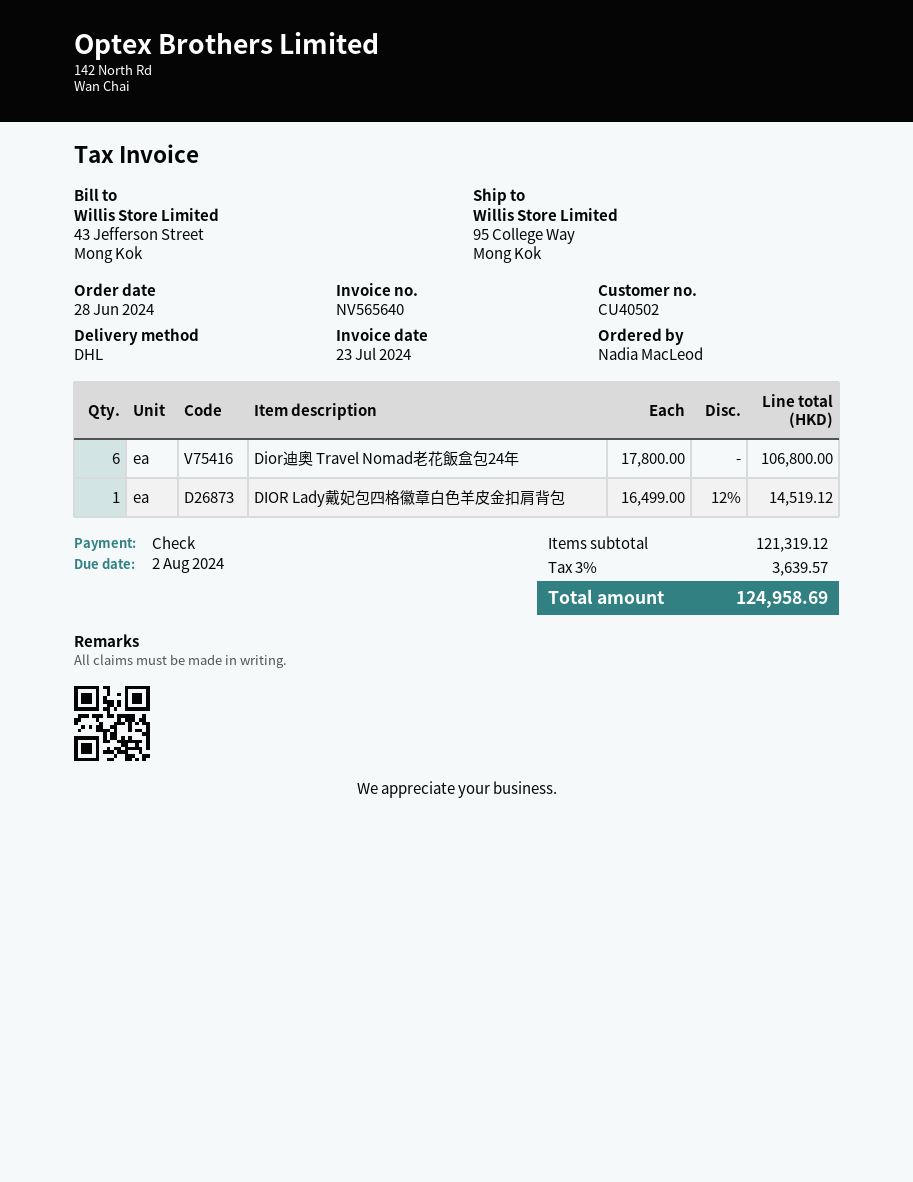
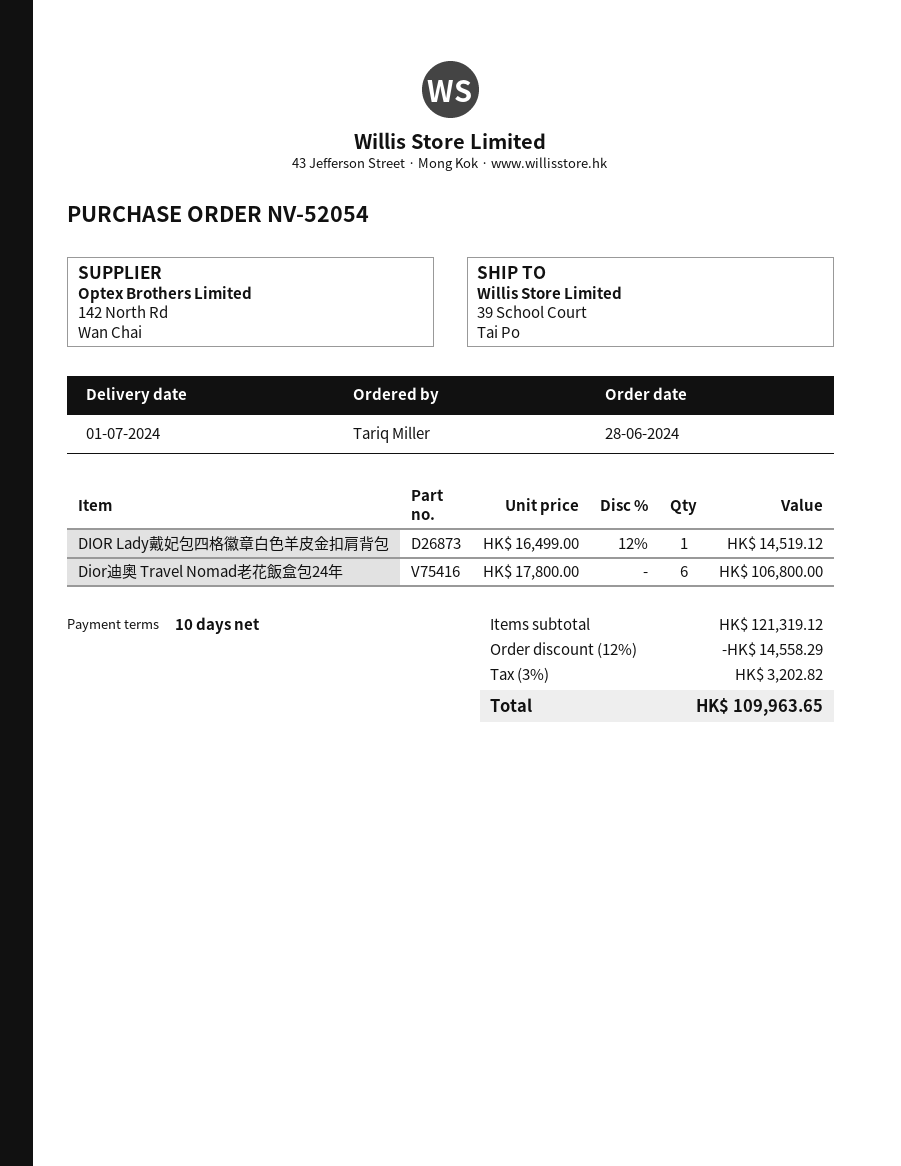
ordered by: Nadia MacLeod -> Tariq Miller
ship to: 95 College Way, Mong Kok -> 39 School Court, Tai Po
discount: none -> 12% = 14558.29
tax: 3% = 3639.57 -> 3% = 3202.82
total: 124958.69 -> 109963.65

